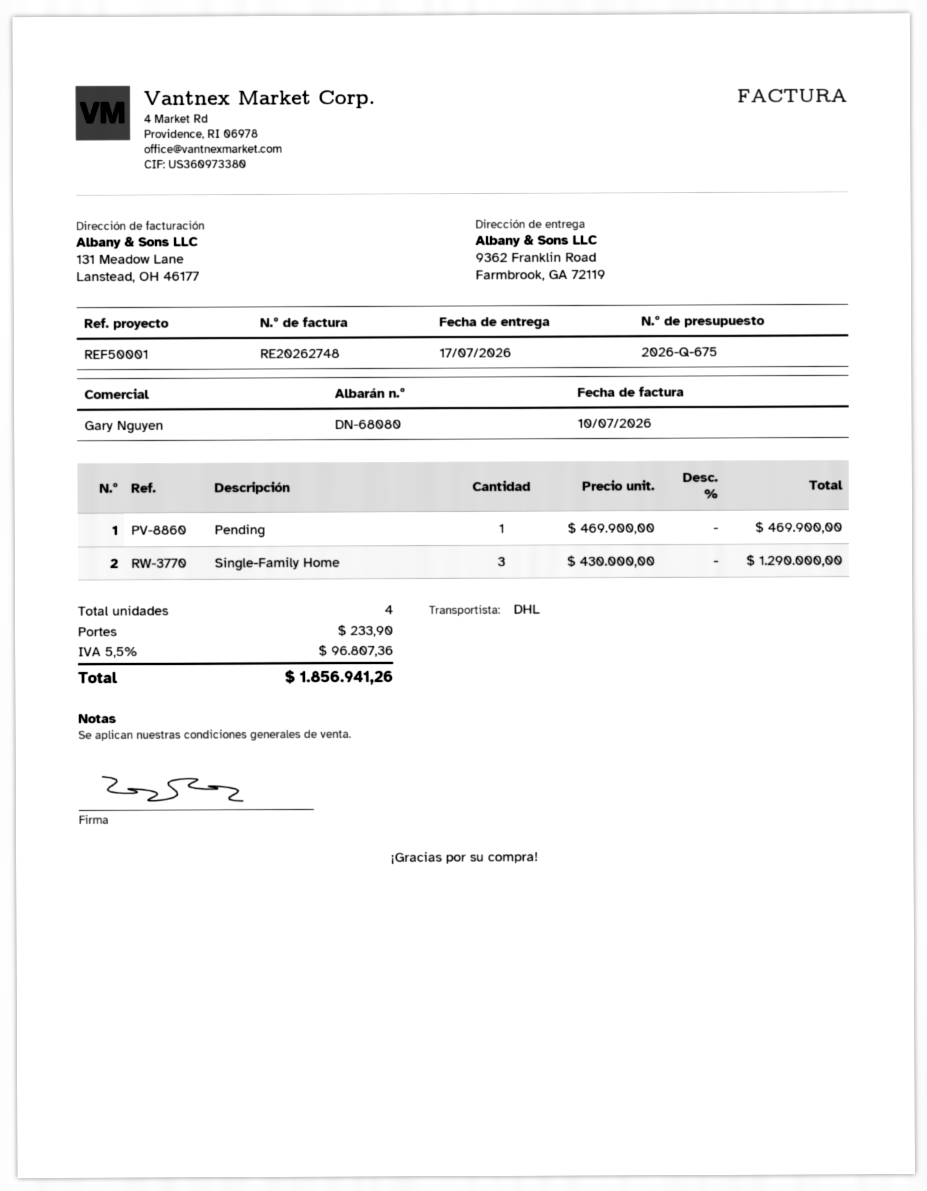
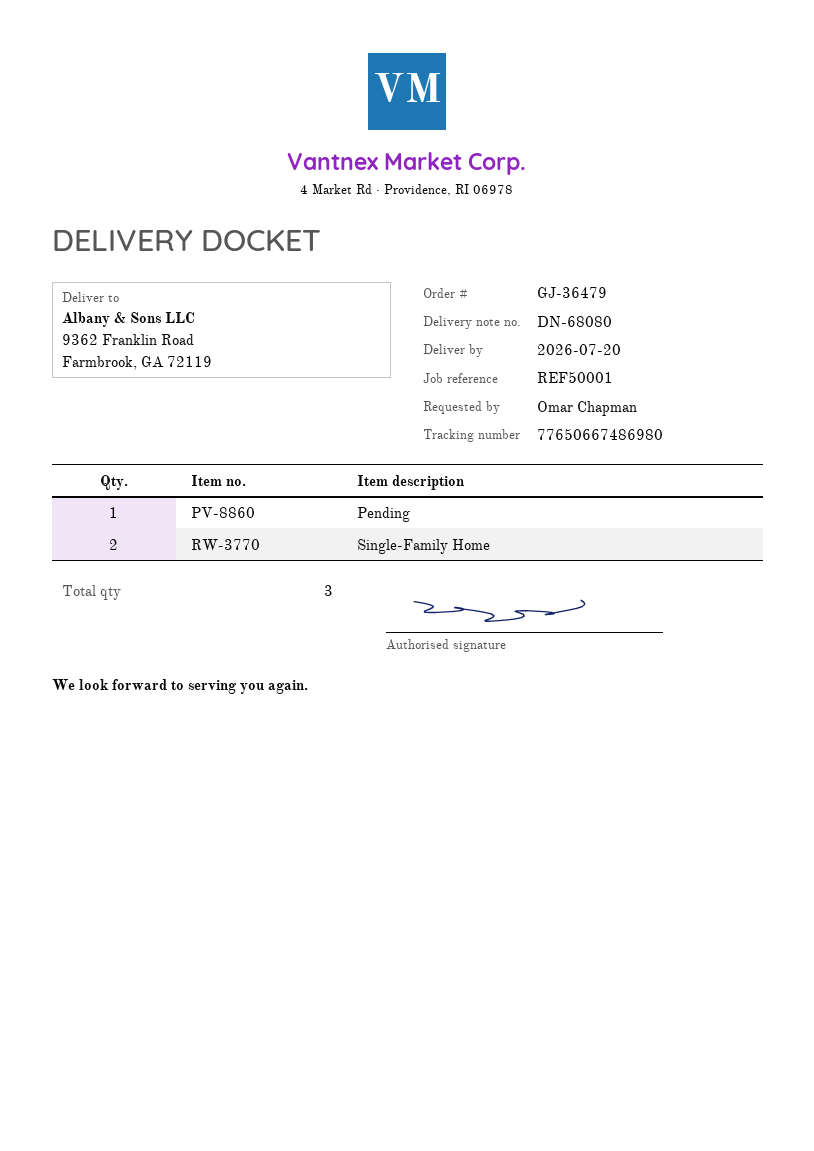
delivery date: 2026-07-17 -> 2026-07-20
Single-Family Home: 3 -> 2
total quantity: 4 -> 3

